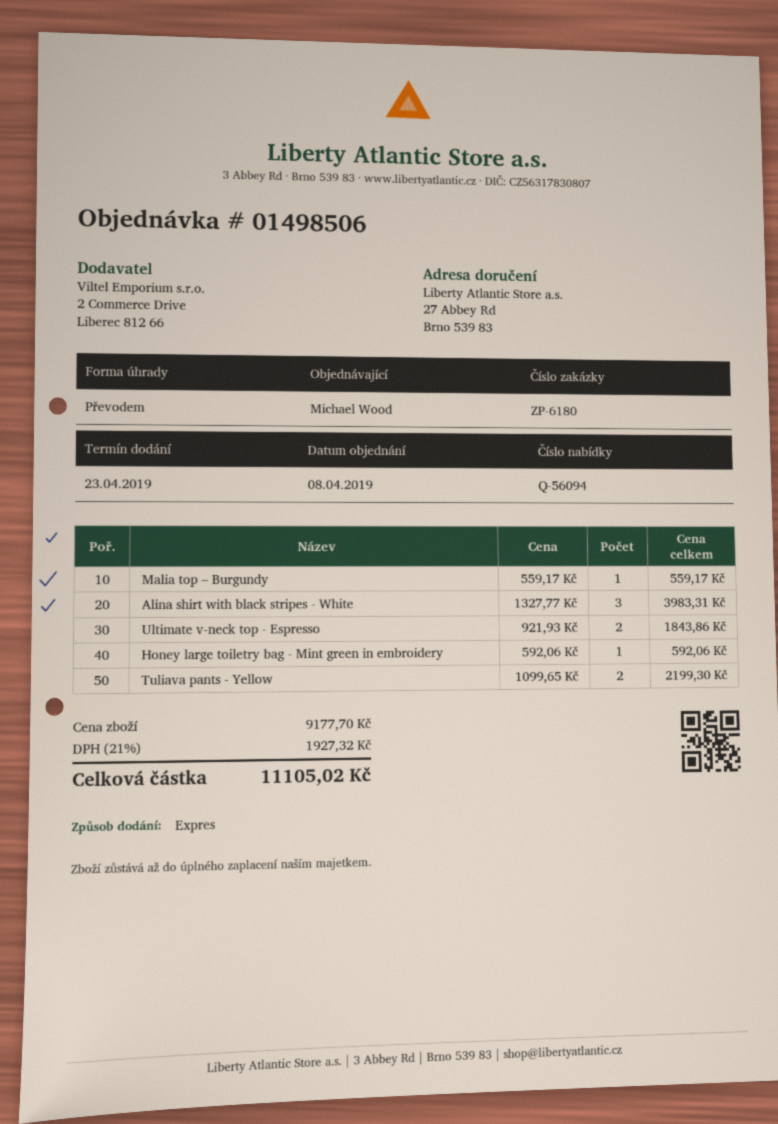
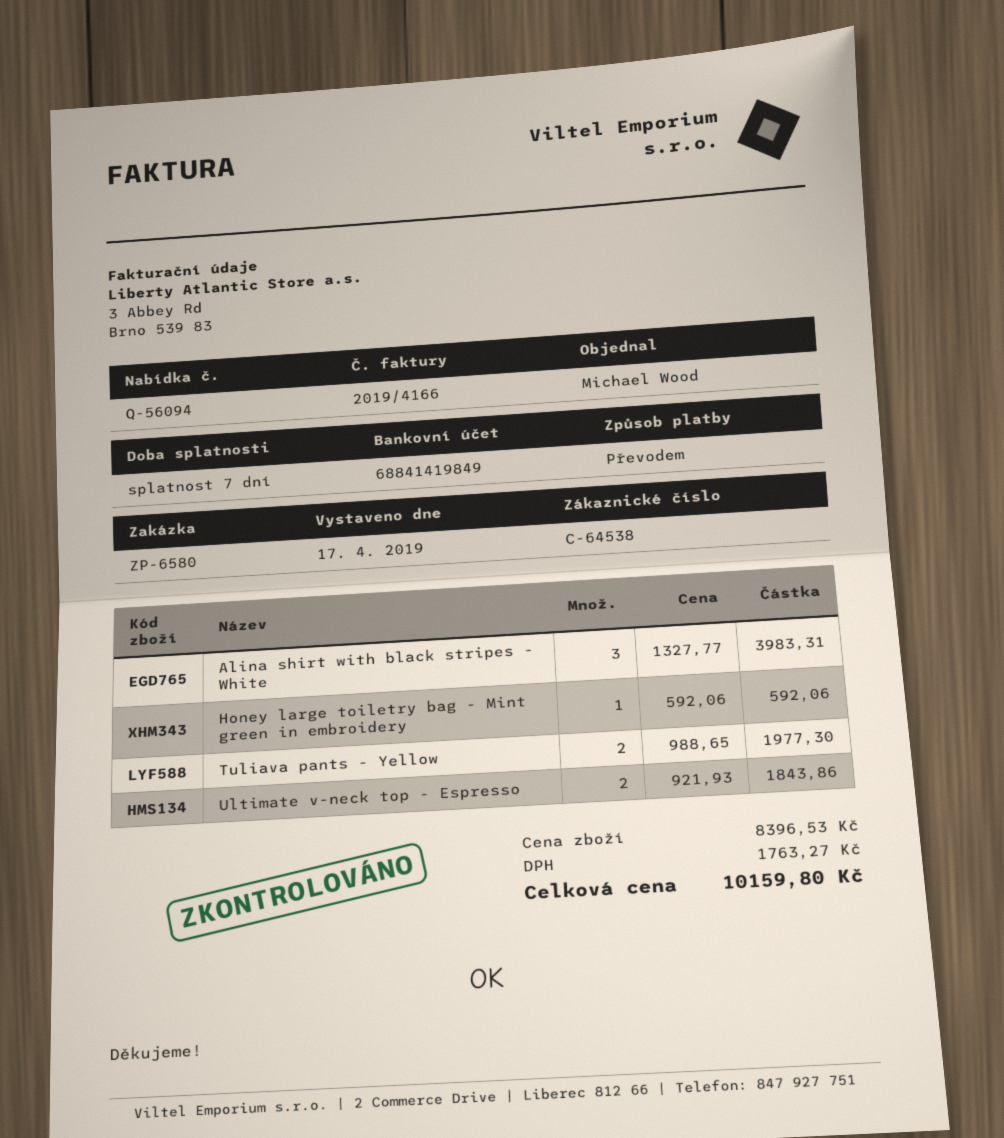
reference: ZP-6180 -> ZP-6580
Malia top – Burgundy: 1 x 559.17 = 559.17 -> none
Tuliava pants - Yellow: 2 x 1099.65 = 2199.30 -> 2 x 988.65 = 1977.30
subtotal: 9177.70 -> 8396.53
tax: 1927.32 -> 1763.27
total: 11105.02 -> 10159.80

